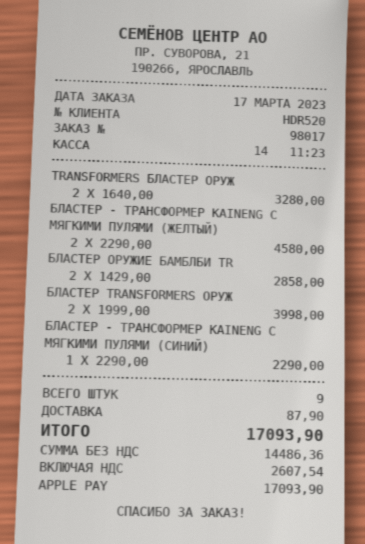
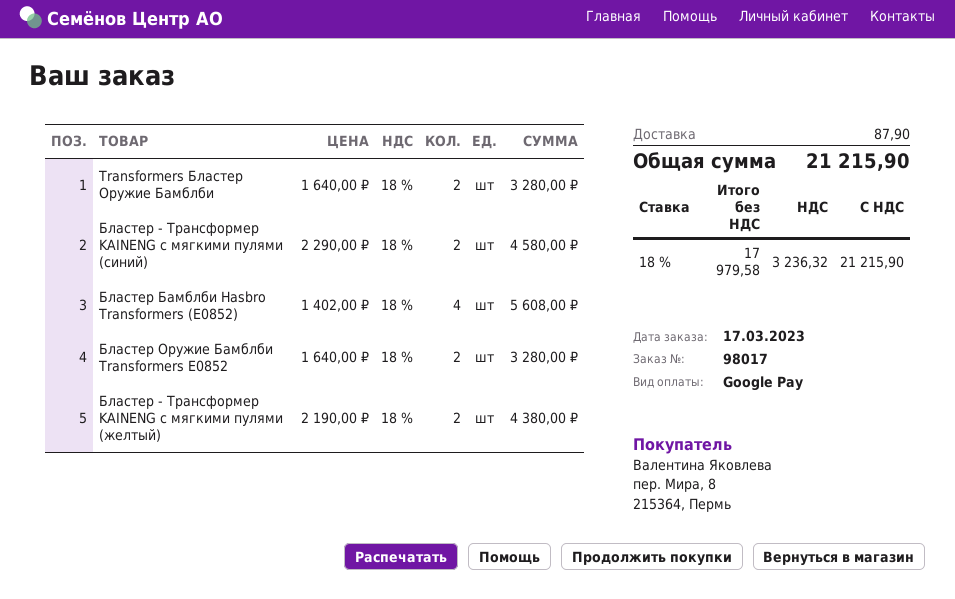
payment method: Apple Pay -> Google Pay
БЛАСТЕР - ТРАНСФОРМЕР KAINENG С МЯГКИМИ ПУЛЯМИ (ЖЕЛТЫЙ): 2 x 2290.00 = 4580.00 -> 2 x 2190.00 = 4380.00
БЛАСТЕР ОРУЖИЕ БАМБЛБИ TR: 2 x 1429.00 = 2858.00 -> 2 x 1640.00 = 3280.00
БЛАСТЕР TRANSFORMERS ОРУЖ: 2 x 1999.00 = 3998.00 -> none
БЛАСТЕР - ТРАНСФОРМЕР KAINENG С МЯГКИМИ ПУЛЯМИ (СИНИЙ): 1 x 2290.00 = 2290.00 -> 2 x 2290.00 = 4580.00
Бластер Бамблби Hasbro Transformers (E0852): none -> 4 x 1402.00 = 5608.00
net: 14486.36 -> 17979.58
tax: 2607.54 -> 3236.32
total: 17093.90 -> 21215.90

